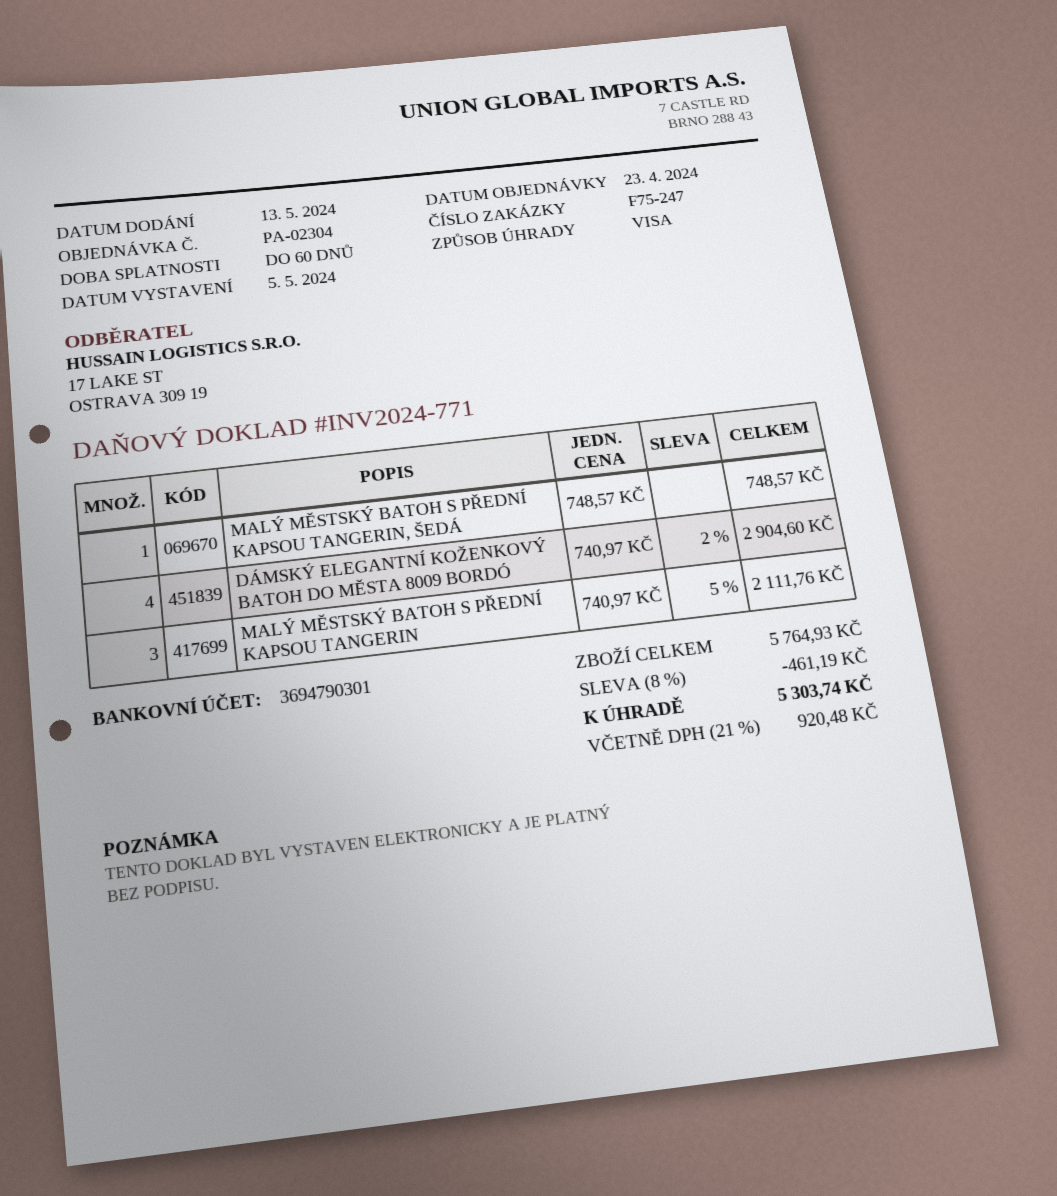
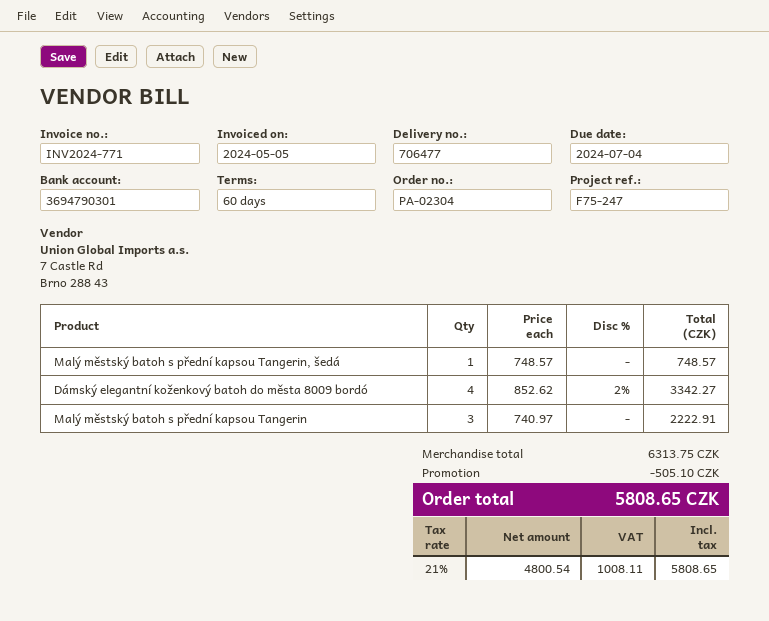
DÁMSKÝ ELEGANTNÍ KOŽENKOVÝ BATOH DO MĚSTA 8009 BORDÓ: 4 x 740.97 - 2% = 2904.60 -> 4 x 852.62 - 2% = 3342.27
MALÝ MĚSTSKÝ BATOH S PŘEDNÍ KAPSOU TANGERIN: 3 x 740.97 - 5% = 2111.76 -> 3 x 740.97 = 2222.91
subtotal: 5764.93 -> 6313.75
discount: 461.19 -> 505.10
tax: 21% = 920.48 -> 21% = 1008.11
total: 5303.74 -> 5808.65

